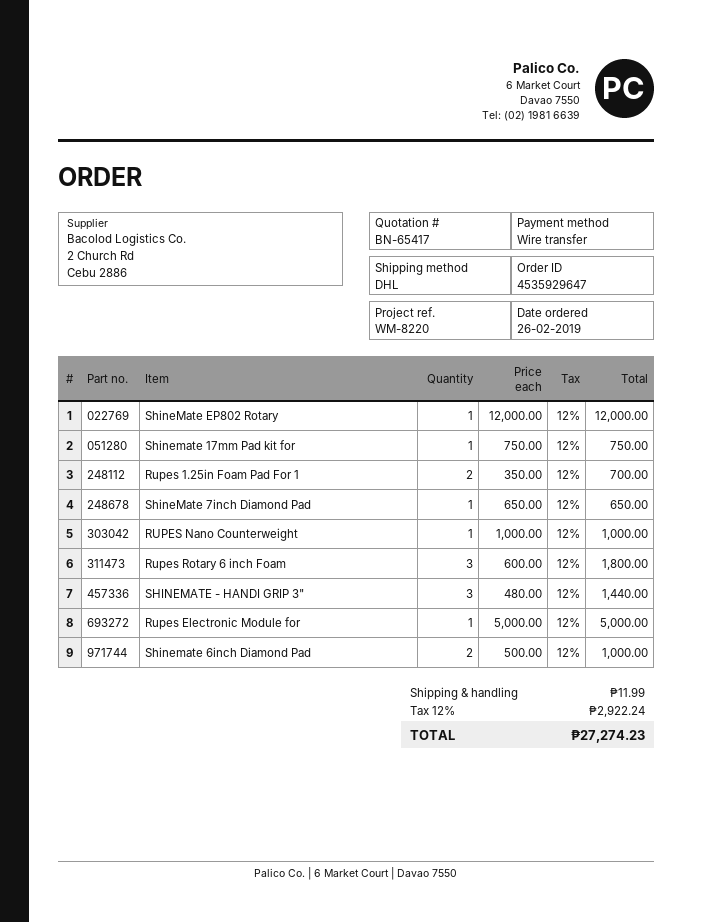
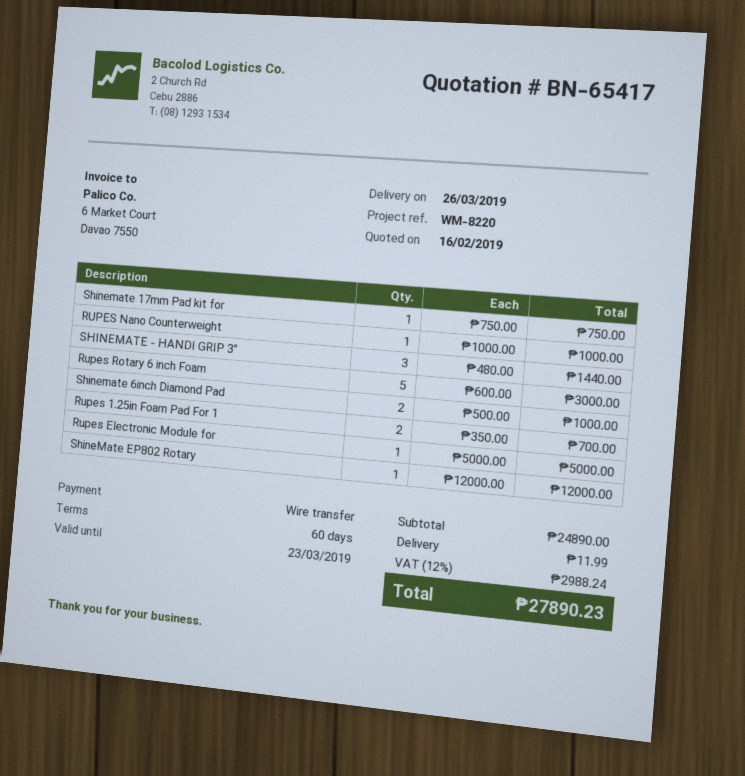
ShineMate 7inch Diamond Pad: 1 x 650.00 = 650.00 -> none
Rupes Rotary 6 inch Foam: 3 x 600.00 = 1800.00 -> 5 x 600.00 = 3000.00
tax: 12% = 2922.24 -> 12% = 2988.24
total: 27274.23 -> 27890.23

